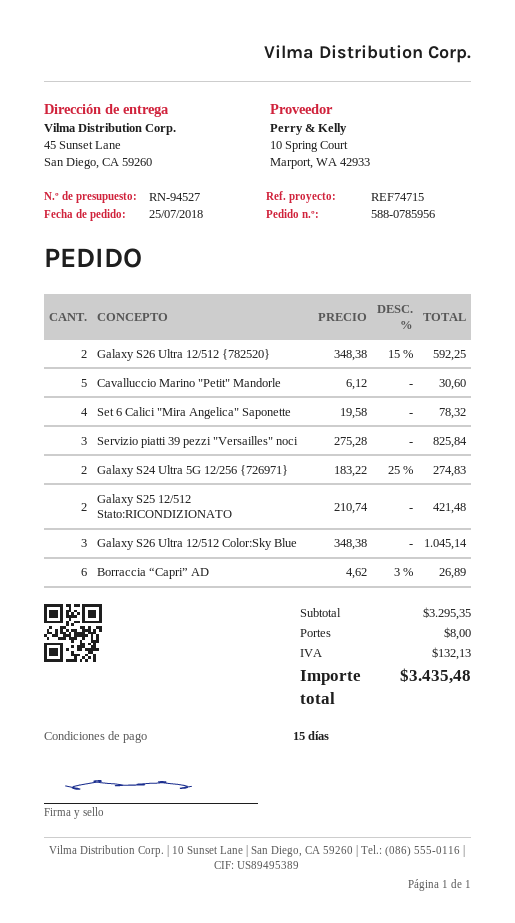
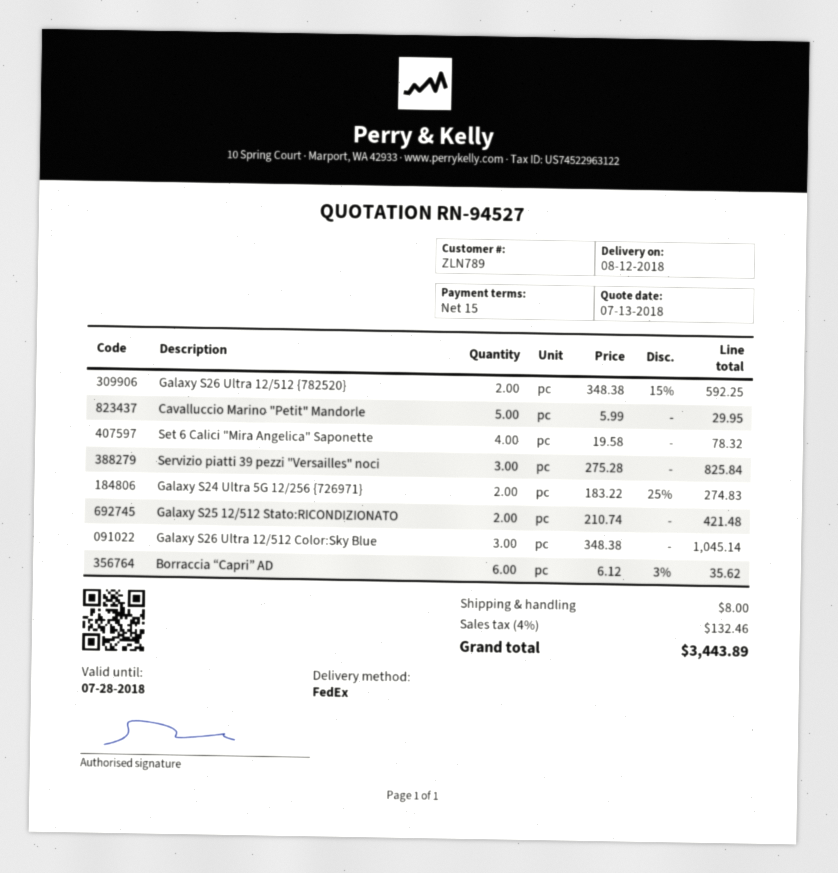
Cavalluccio Marino "Petit" Mandorle: 5 x 6.12 = 30.60 -> 5 x 5.99 = 29.95
Borraccia “Capri” AD: 6 x 4.62 - 3% = 26.89 -> 6 x 6.12 - 3% = 35.62
tax: 132.13 -> 132.46
total: 3435.48 -> 3443.89

